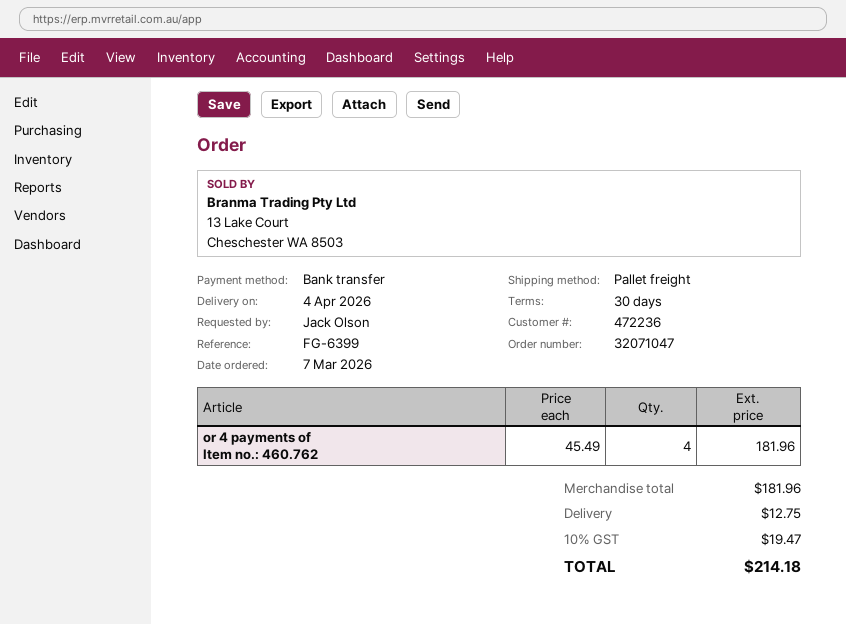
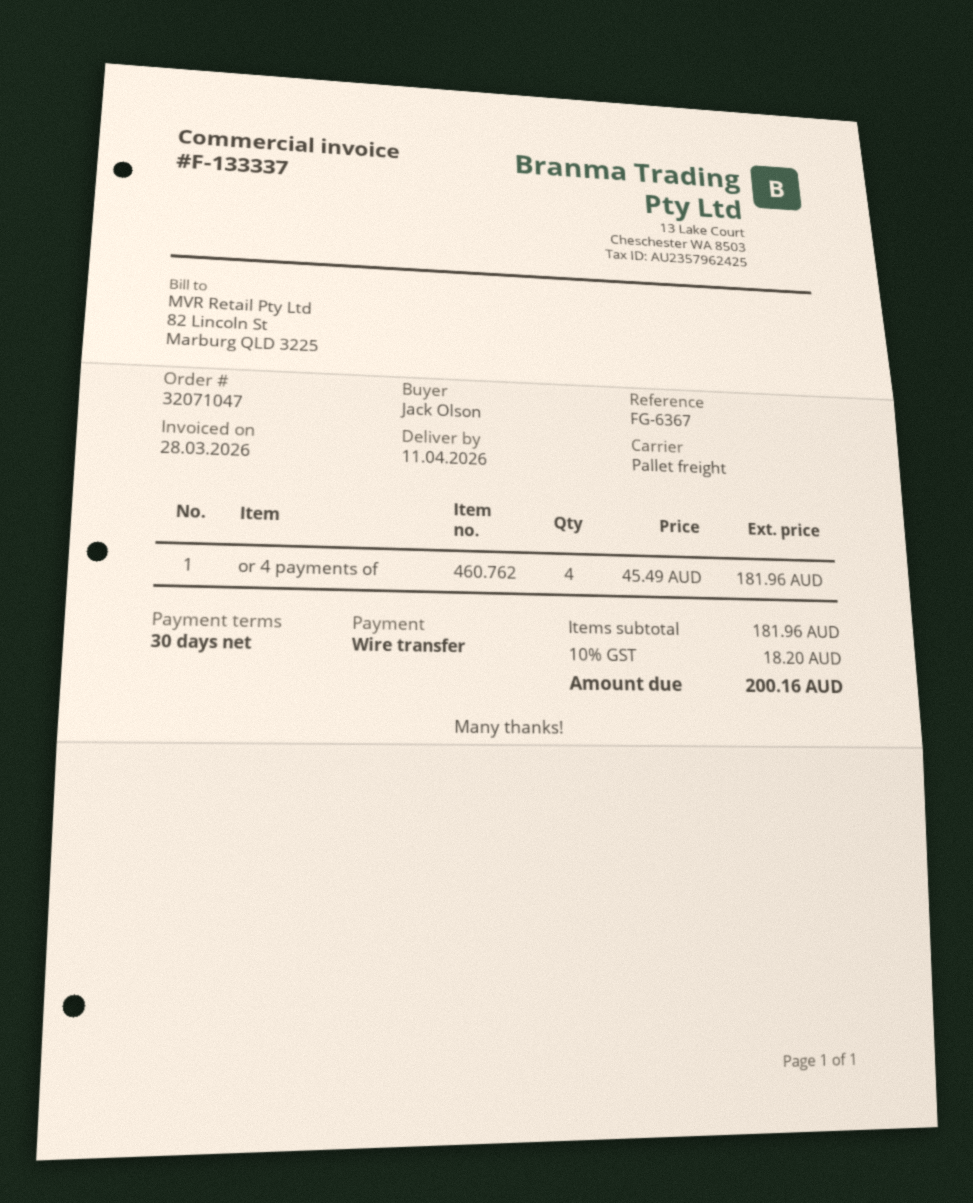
delivery date: 2026-04-04 -> 2026-04-11
reference: FG-6399 -> FG-6367
shipping: 12.75 -> none
tax: 10% = 19.47 -> 10% = 18.20
total: 214.18 -> 200.16

